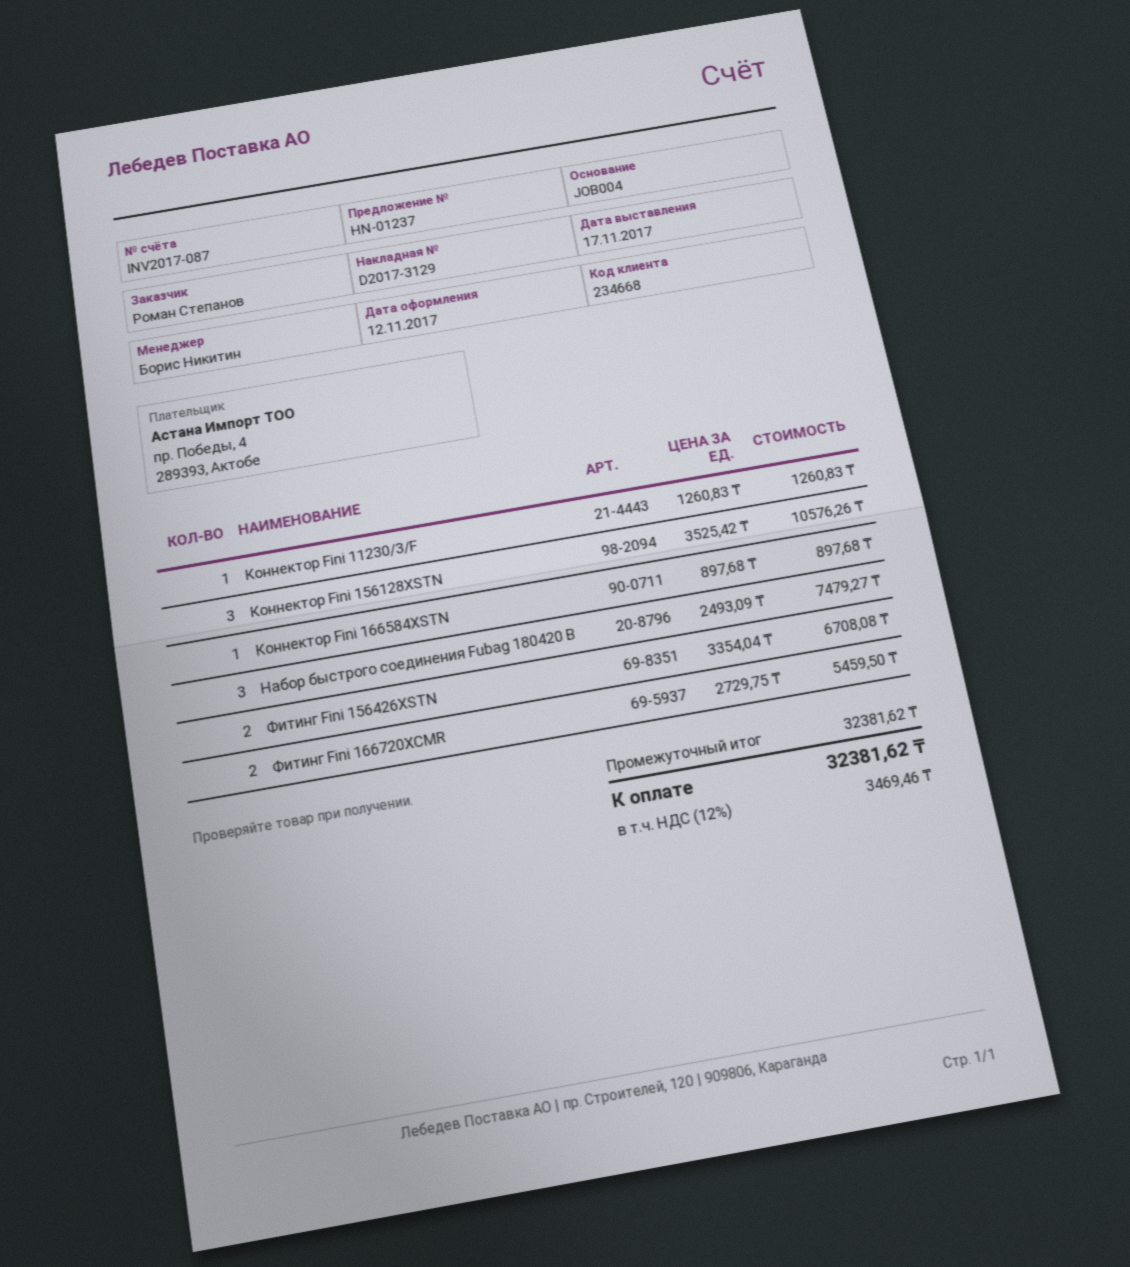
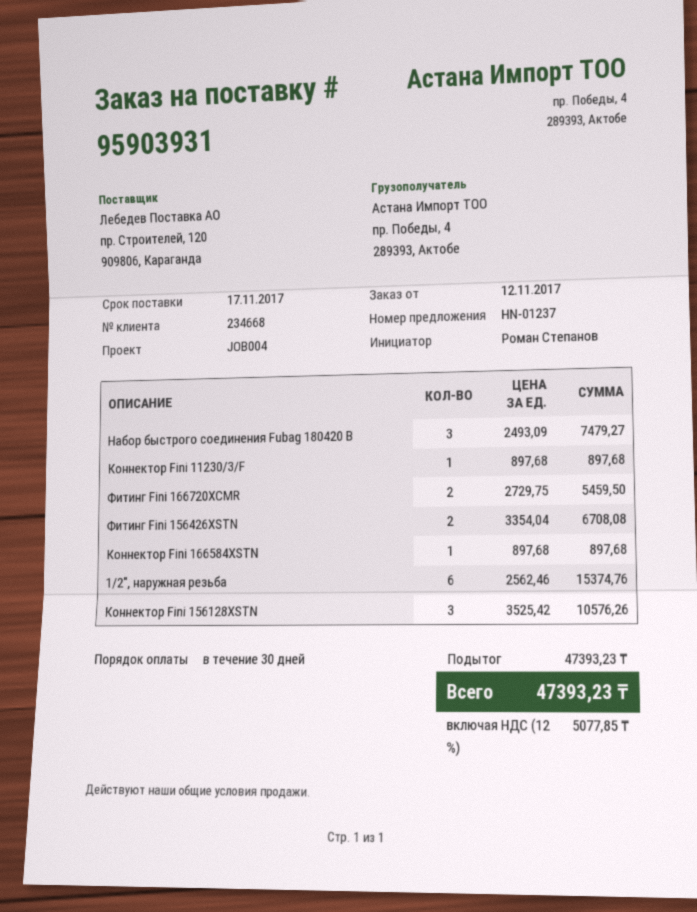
Коннектор Fini 11230/3/F: 1 x 1260.83 = 1260.83 -> 1 x 897.68 = 897.68
1/2", наружная резьба: none -> 6 x 2562.46 = 15374.76
subtotal: 32381.62 -> 47393.23
tax: 12% = 3469.46 -> 12% = 5077.85
total: 32381.62 -> 47393.23

